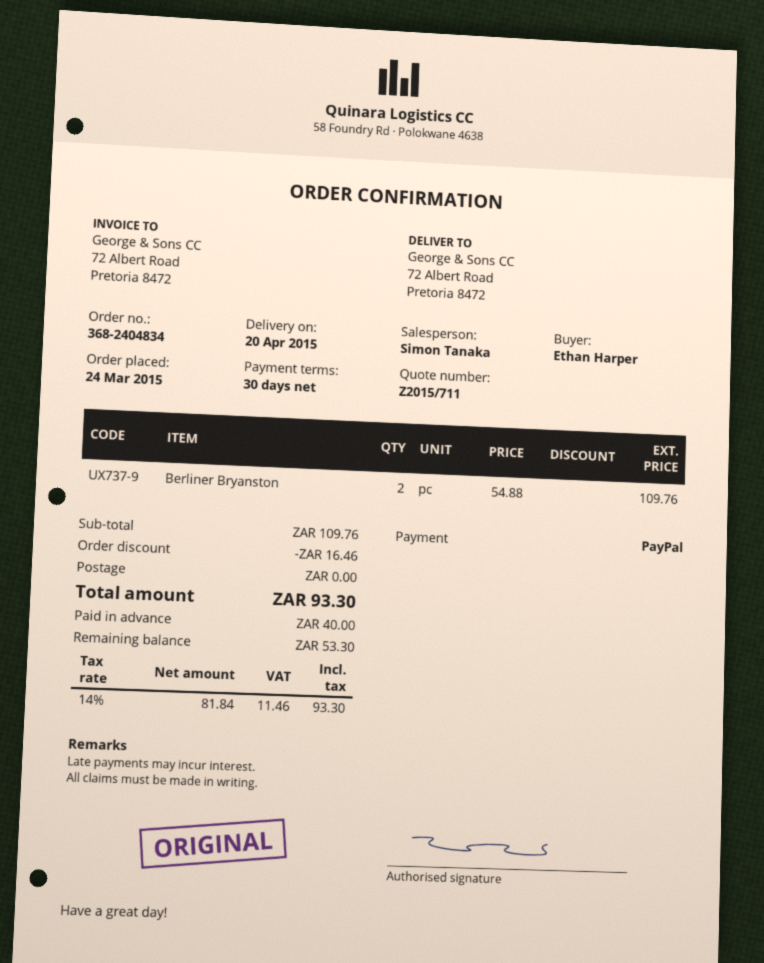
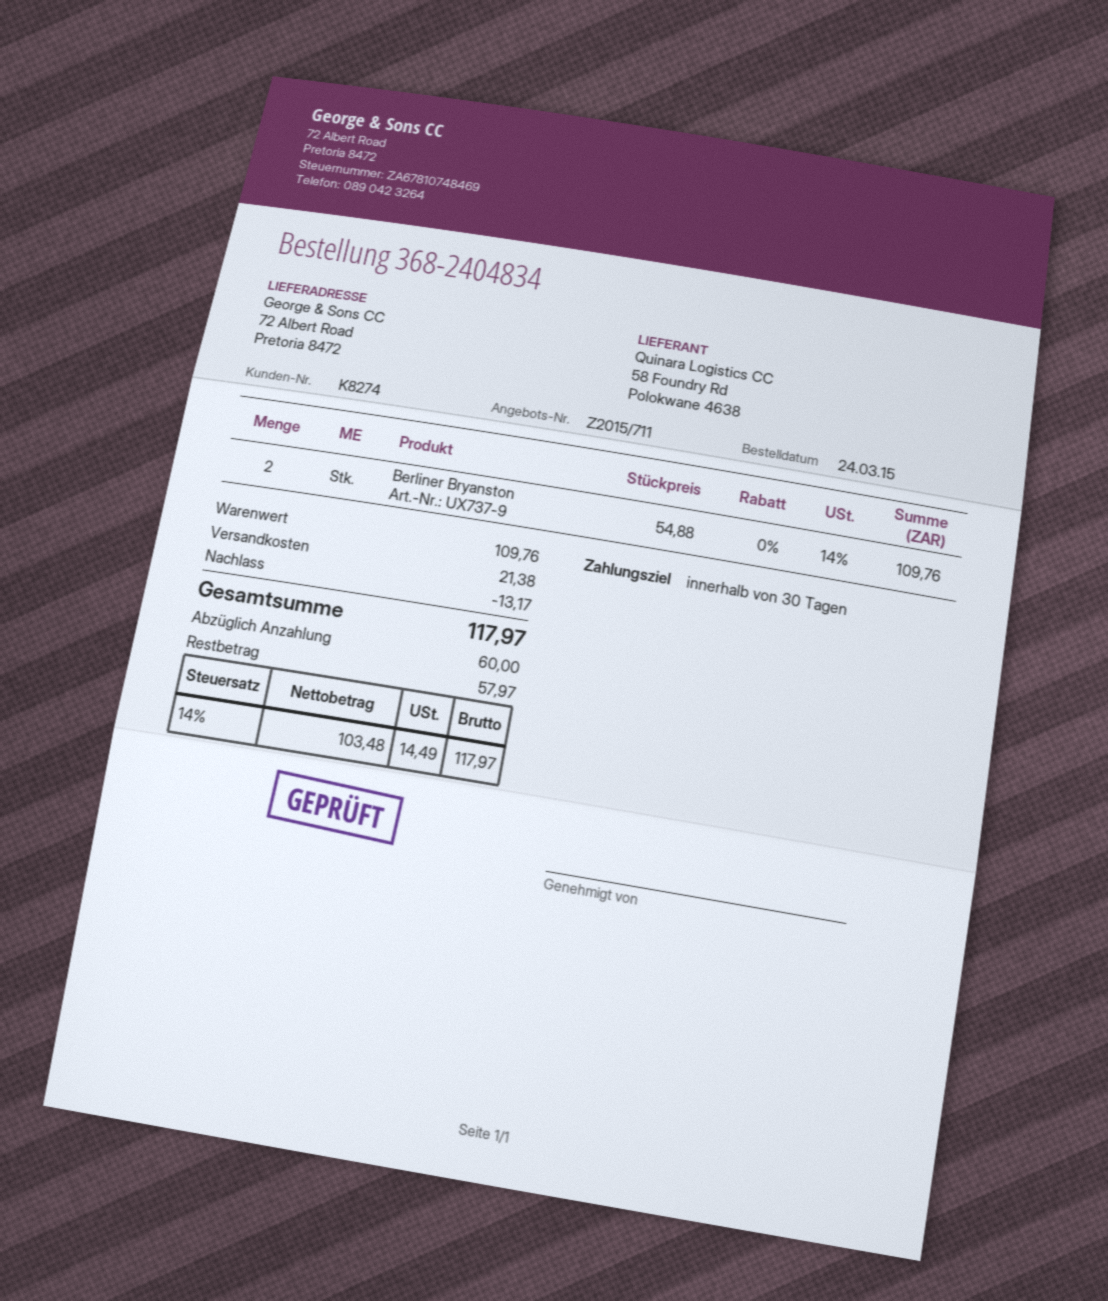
discount: 16.46 -> 13.17
shipping: 0.00 -> 21.38
net: 81.84 -> 103.48
tax: 14% = 11.46 -> 14% = 14.49
total: 93.30 -> 117.97
deposit: 40.00 -> 60.00
balance: 53.30 -> 57.97

